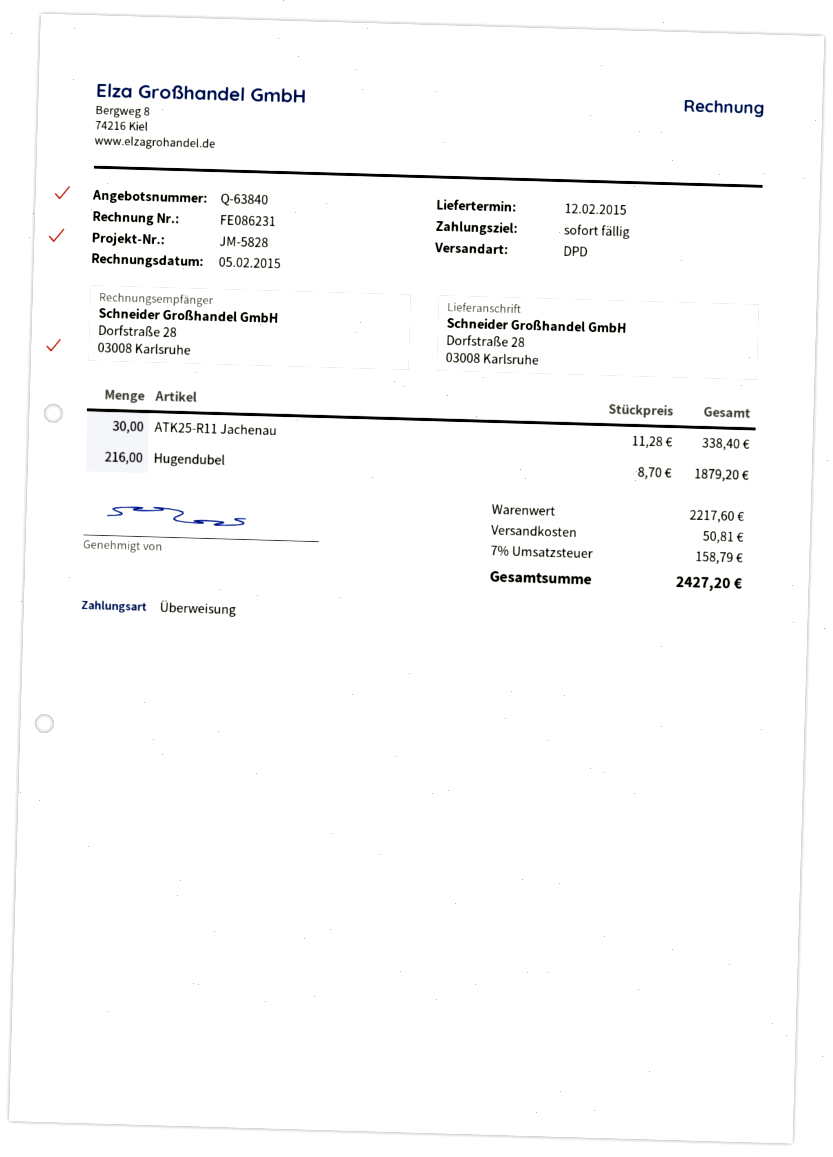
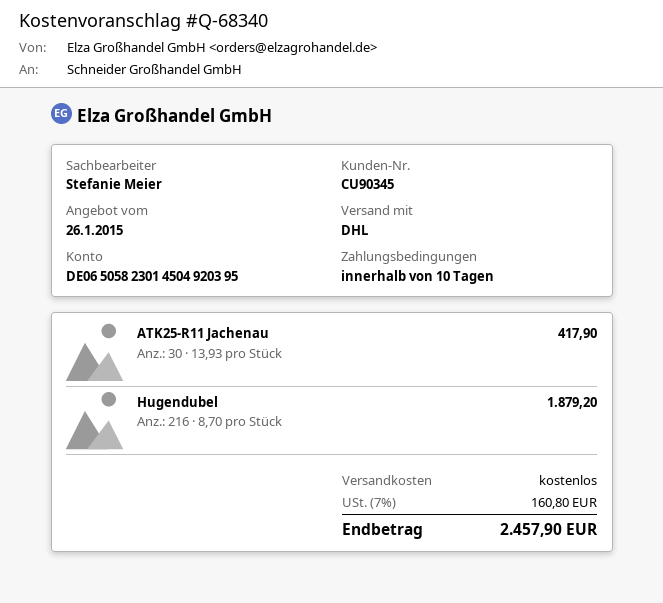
quote number: Q-63840 -> Q-68340
payment terms: on receipt -> 10 days
shipping method: DPD -> DHL
ATK25-R11 Jachenau: 30 x 11.28 = 338.40 -> 30 x 13.93 = 417.90
shipping: 50.81 -> 0.00
tax: 7% = 158.79 -> 7% = 160.80
total: 2427.20 -> 2457.90

